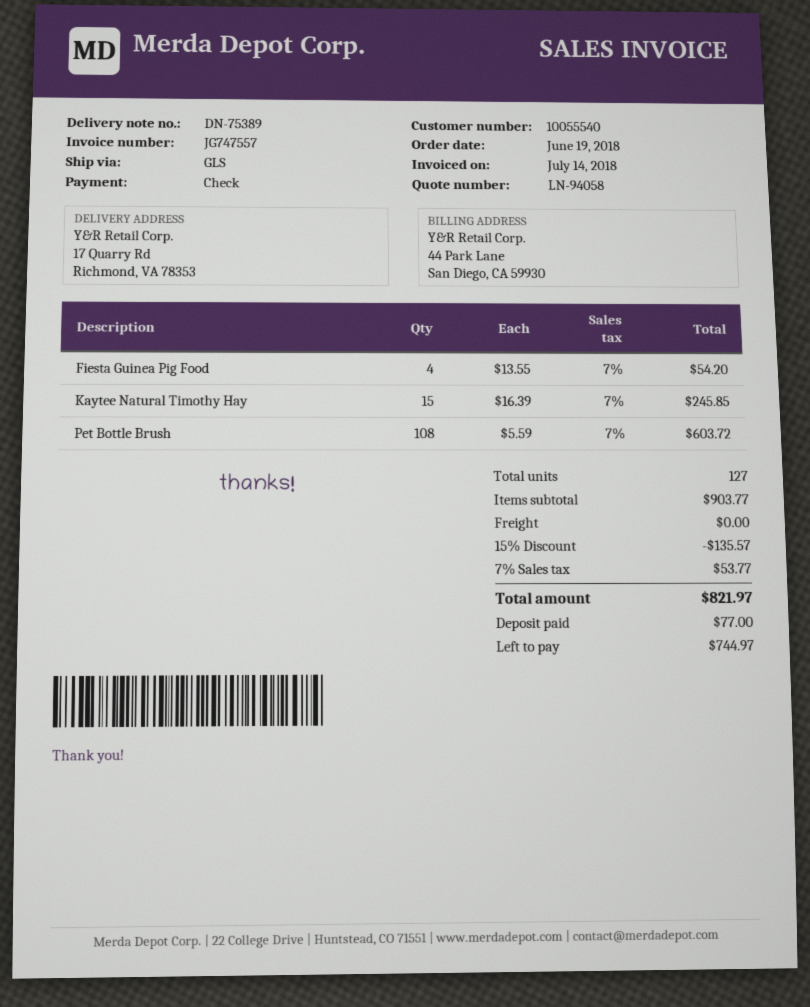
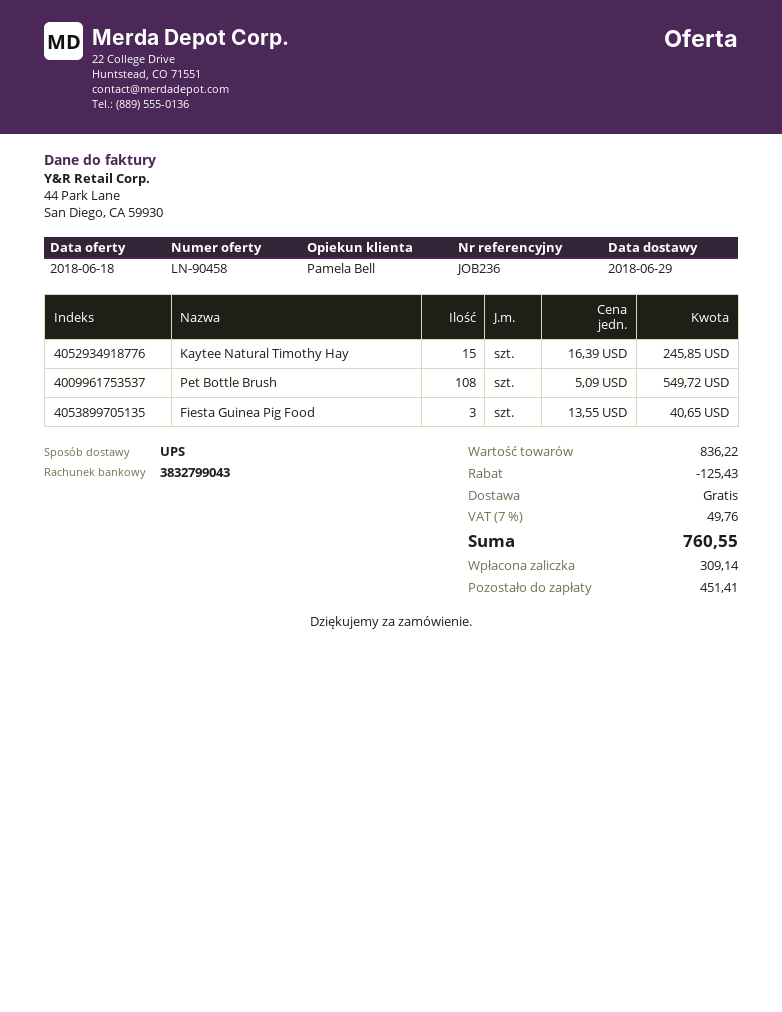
quote number: LN-94058 -> LN-90458
shipping method: GLS -> UPS
Fiesta Guinea Pig Food: 4 x 13.55 = 54.20 -> 3 x 13.55 = 40.65
Pet Bottle Brush: 108 x 5.59 = 603.72 -> 108 x 5.09 = 549.72
subtotal: 903.77 -> 836.22
discount: 135.57 -> 125.43
tax: 7% = 53.77 -> 7% = 49.76
total: 821.97 -> 760.55
deposit: 77.00 -> 309.14
balance: 744.97 -> 451.41

